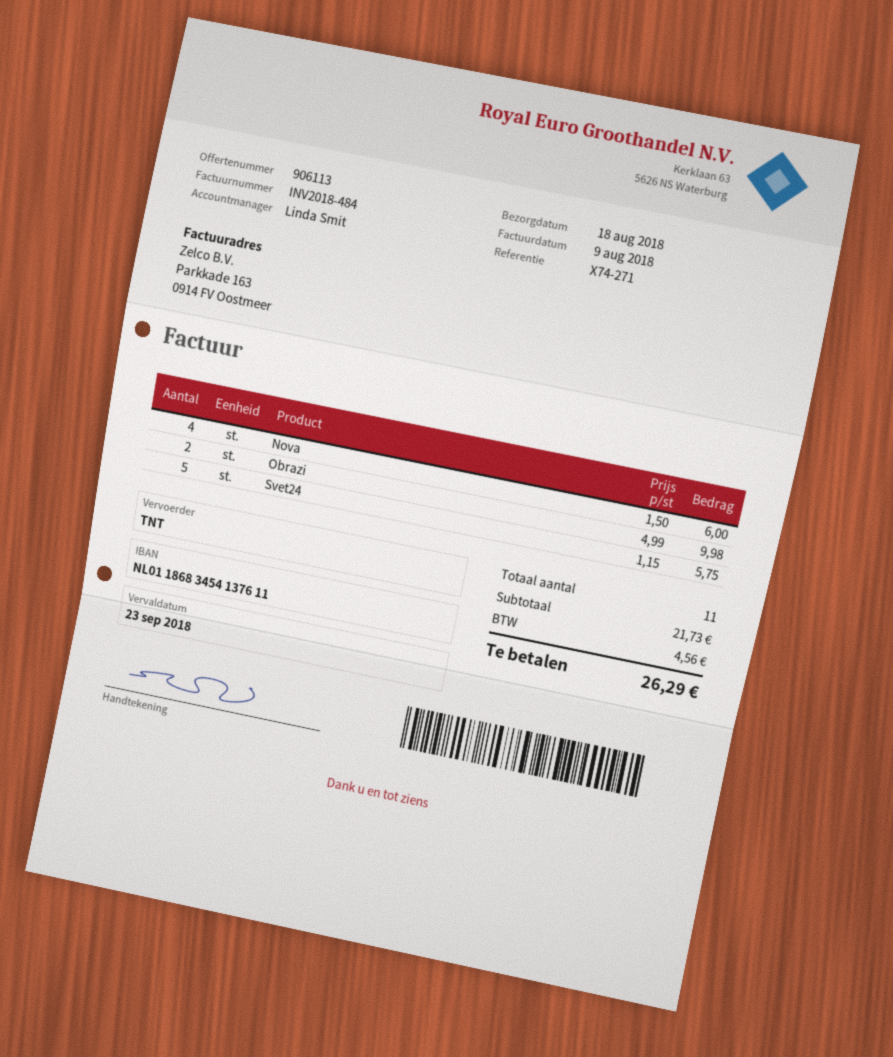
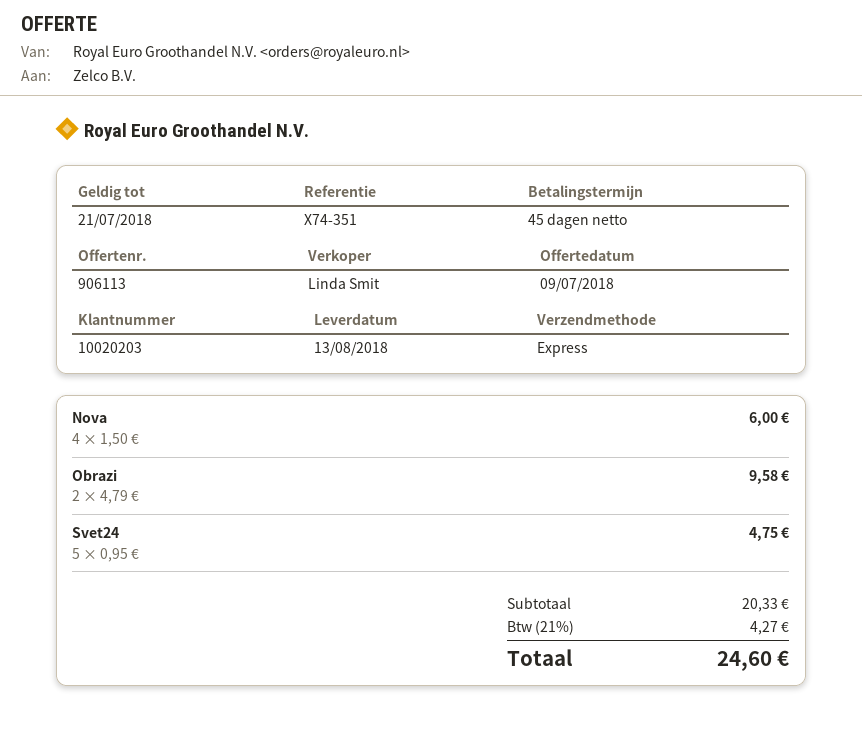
delivery date: 2018-08-18 -> 2018-08-13
reference: X74-271 -> X74-351
shipping method: TNT -> express
Obrazi: 2 x 4.99 = 9.98 -> 2 x 4.79 = 9.58
Svet24: 5 x 1.15 = 5.75 -> 5 x 0.95 = 4.75
subtotal: 21.73 -> 20.33
tax: 4.56 -> 4.27
total: 26.29 -> 24.60

